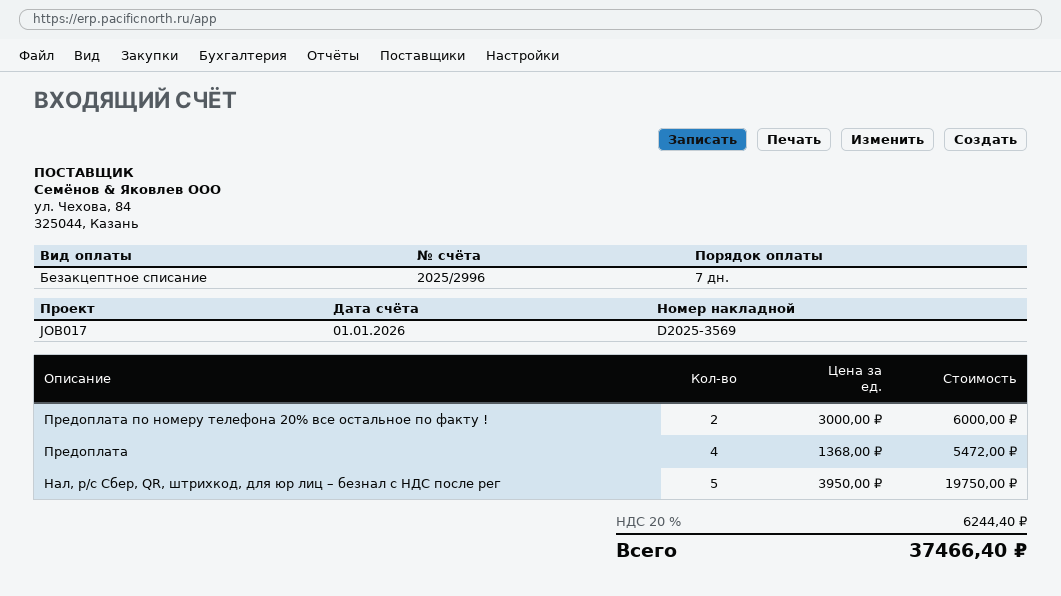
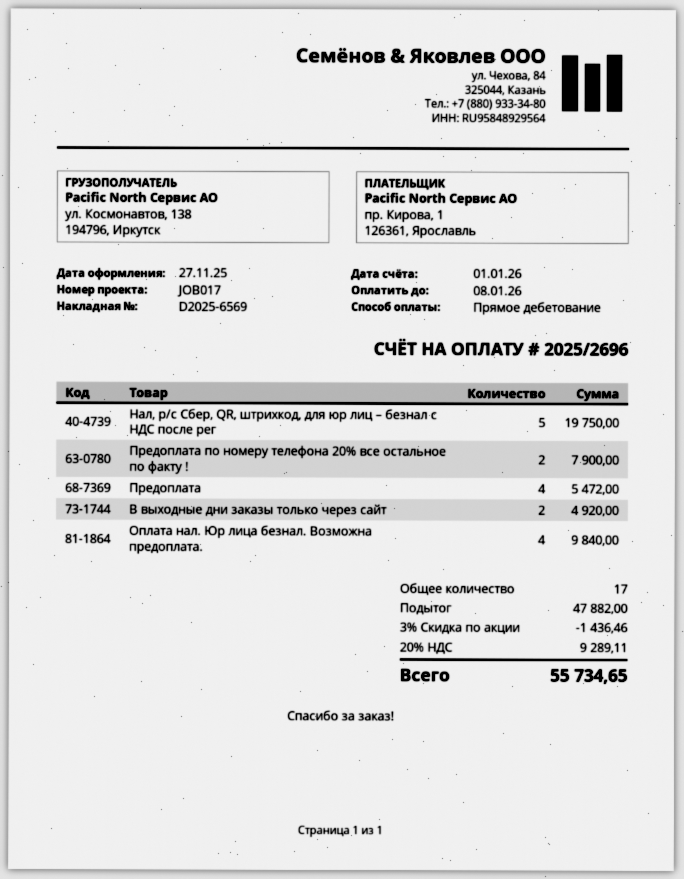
delivery note number: D2025-3569 -> D2025-6569
invoice number: 2025/2996 -> 2025/2696
Предоплата по номеру телефона 20% все остальное по факту !: 2 for 6000.00 -> 2 for 7900.00
В выходные дни заказы только через сайт: none -> 2 for 4920.00
Оплата нал. Юр лица безнал. Возможна предоплата.: none -> 4 for 9840.00
discount: none -> 3% = 1436.46
tax: 20% = 6244.40 -> 20% = 9289.11
total: 37466.40 -> 55734.65

